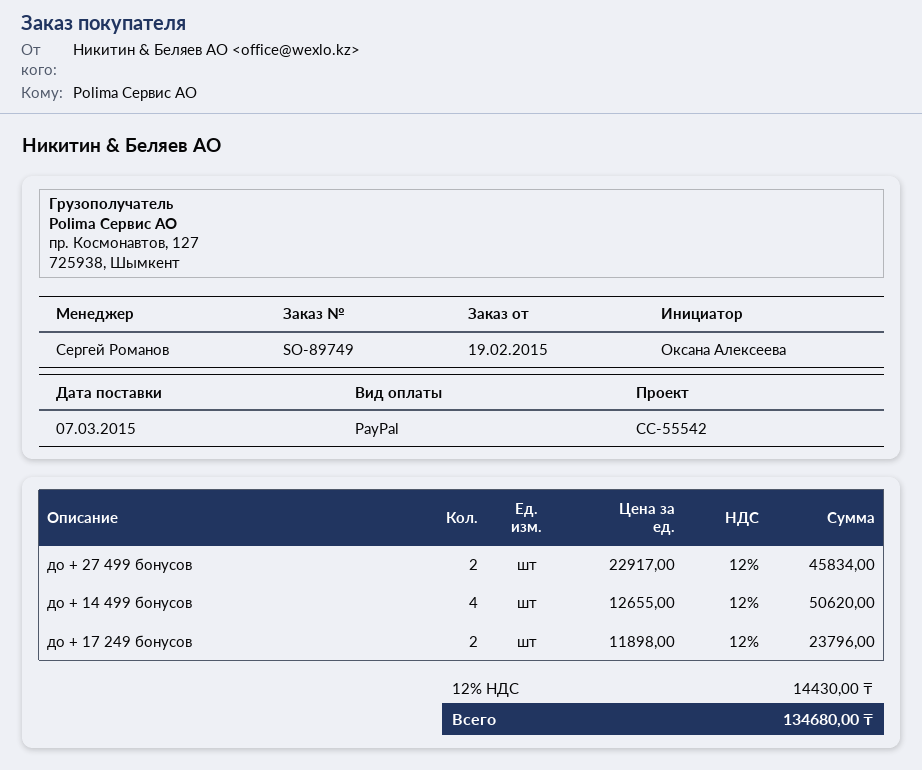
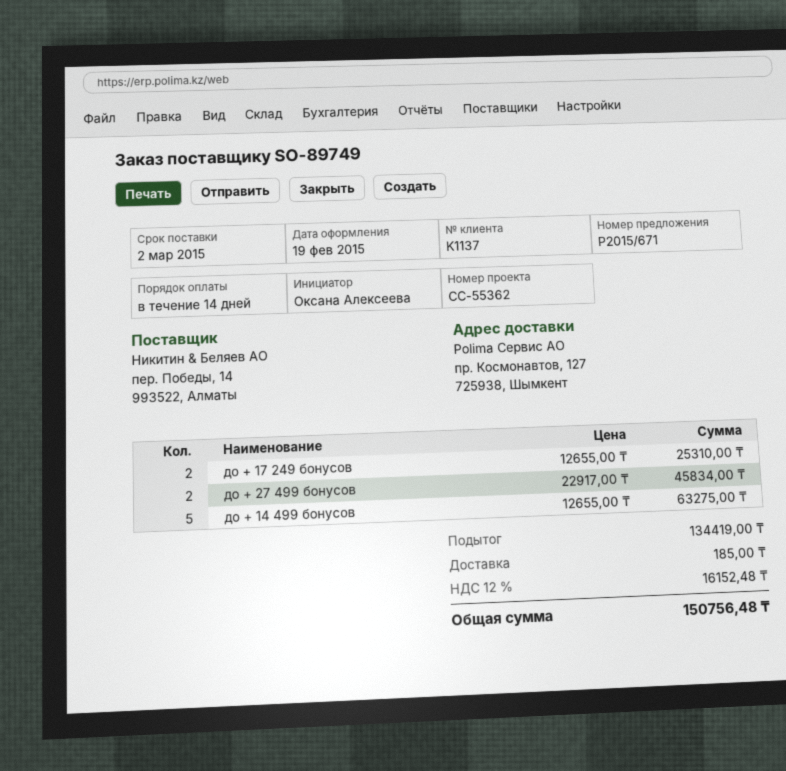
delivery date: 2015-03-07 -> 2015-03-02
reference: CC-55542 -> CC-55362
до + 14 499 бонусов: 4 x 12655.00 = 50620.00 -> 5 x 12655.00 = 63275.00
до + 17 249 бонусов: 2 x 11898.00 = 23796.00 -> 2 x 12655.00 = 25310.00
shipping: none -> 185.00
tax: 12% = 14430.00 -> 12% = 16152.48
total: 134680.00 -> 150756.48

